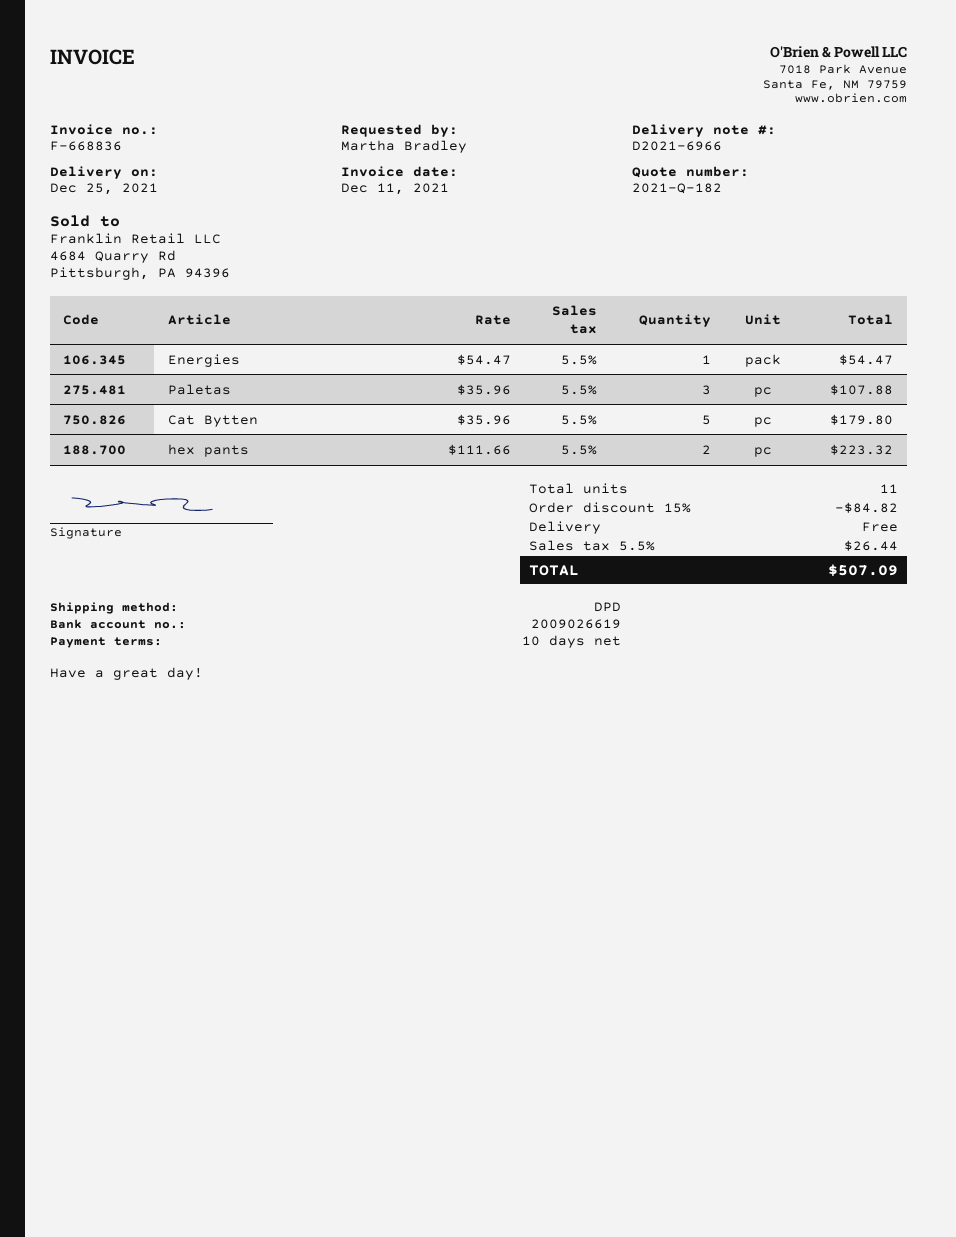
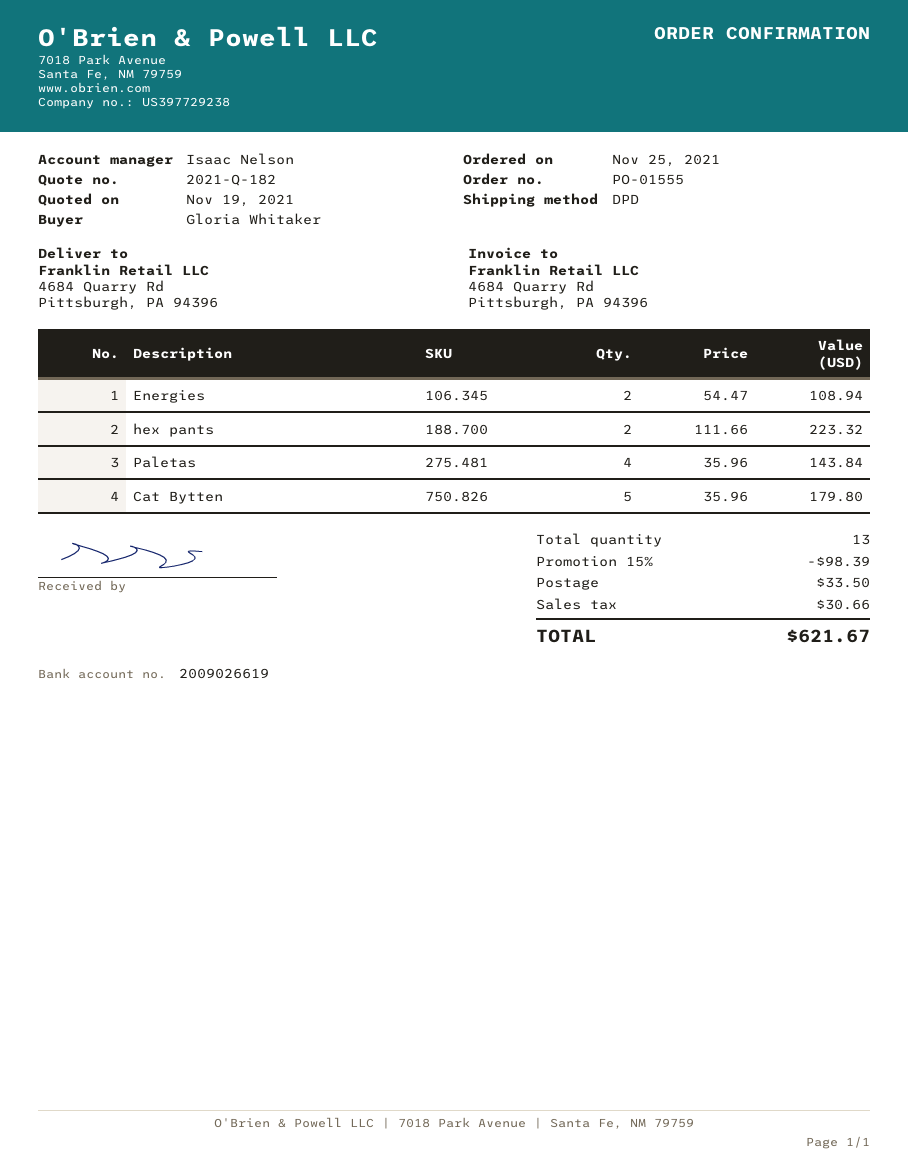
ordered by: Martha Bradley -> Gloria Whitaker
Energies: 1 x 54.47 = 54.47 -> 2 x 54.47 = 108.94
Paletas: 3 x 35.96 = 107.88 -> 4 x 35.96 = 143.84
total quantity: 11 -> 13
discount: 15% = 84.82 -> 15% = 98.39
shipping: 0.00 -> 33.50
tax: 26.44 -> 30.66
total: 507.09 -> 621.67

